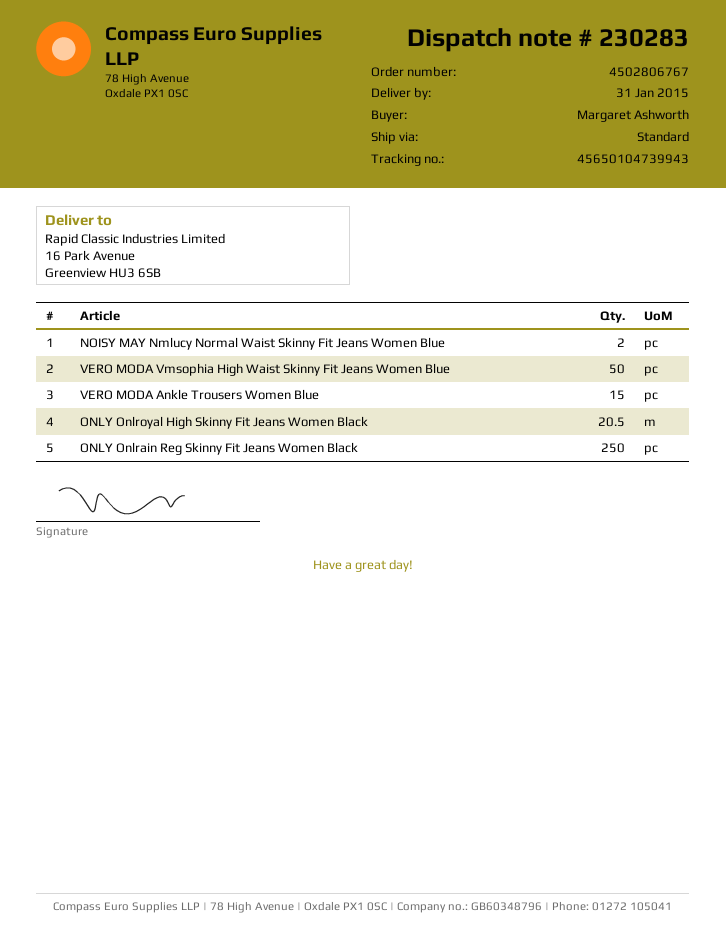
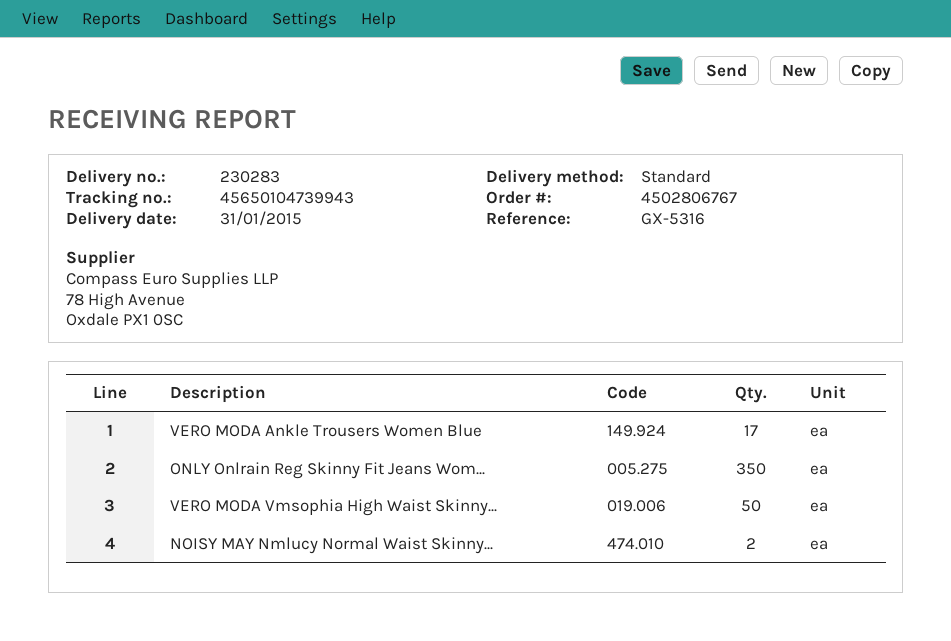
VERO MODA Ankle Trousers Women Blue: 15 -> 17
ONLY Onlroyal High Skinny Fit Jeans Women Black: 20.5 -> none
ONLY Onlrain Reg Skinny Fit Jeans Women Black: 250 -> 350

